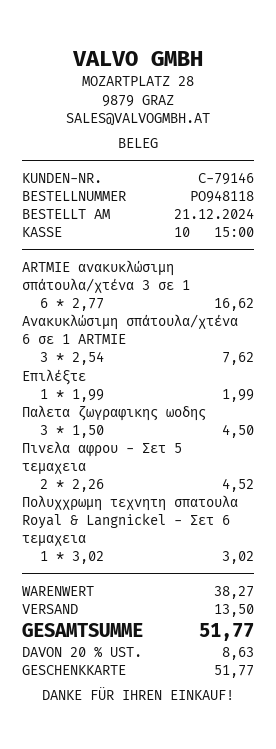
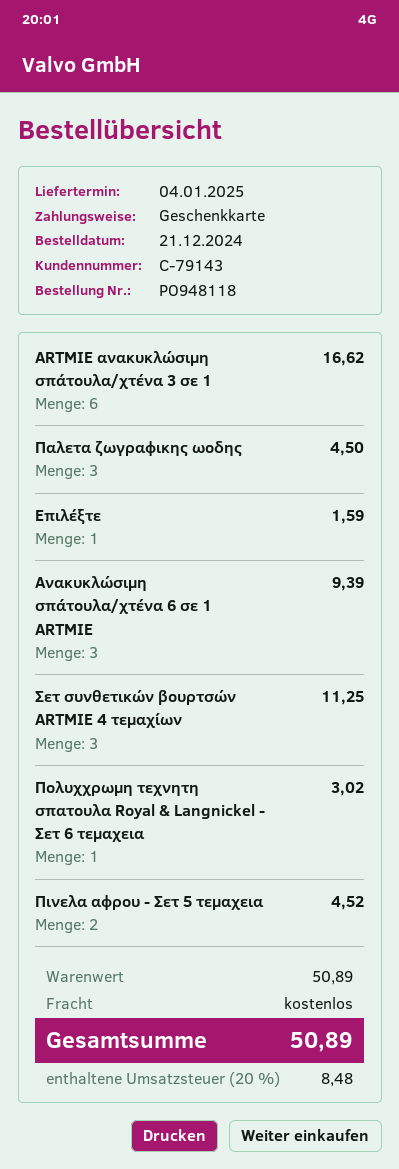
customer number: C-79146 -> C-79143
Ανακυκλώσιμη σπάτουλα/χτένα 6 σε 1 ARTMIE: 3 for 7.62 -> 3 for 9.39
Επιλέξτε: 1 for 1.99 -> 1 for 1.59
Σετ συνθετικών βουρτσών ARTMIE 4 τεμαχίων: none -> 3 for 11.25
subtotal: 38.27 -> 50.89
shipping: 13.50 -> 0.00
tax: 20% = 8.63 -> 20% = 8.48
total: 51.77 -> 50.89

